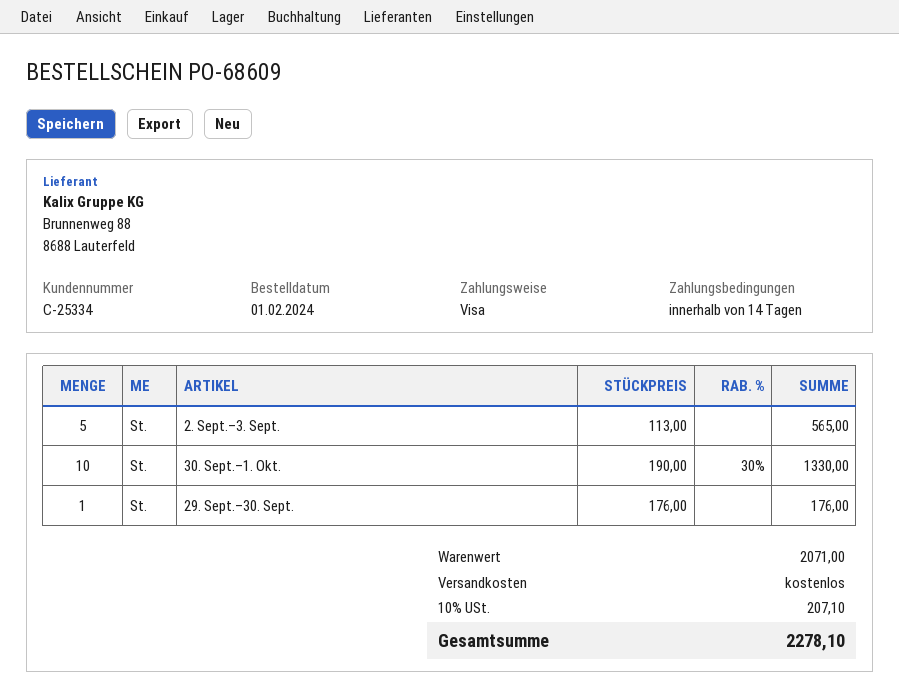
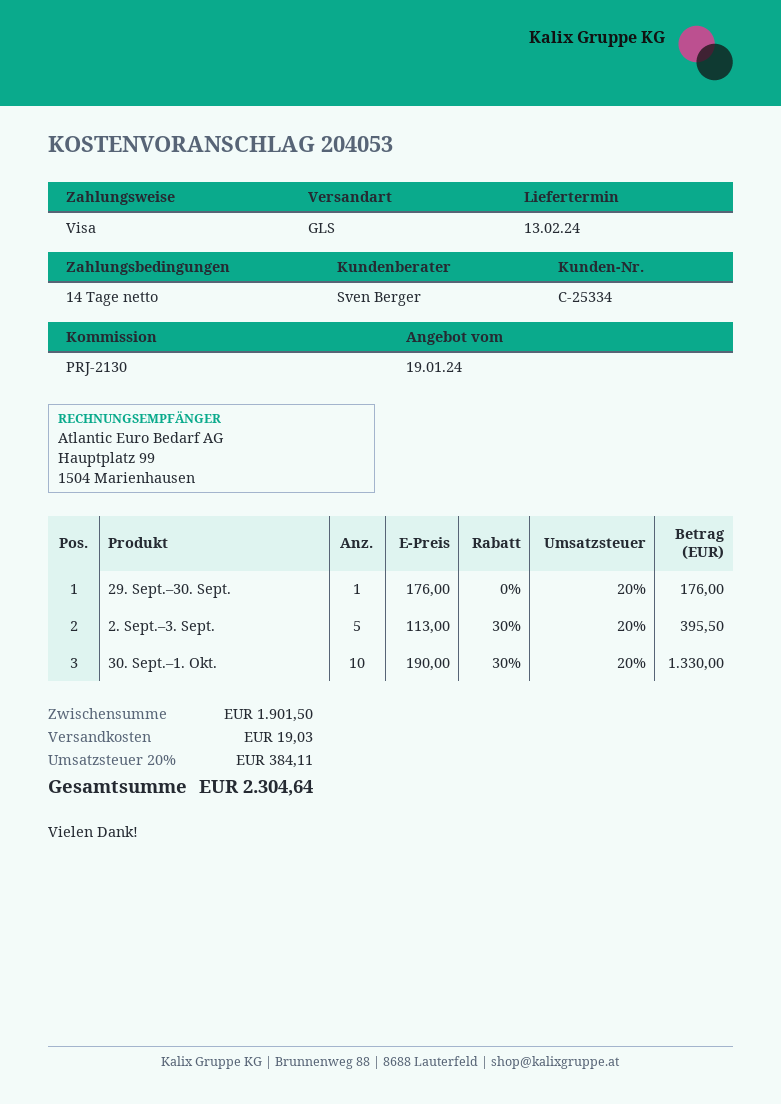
2. Sept.–3. Sept.: 5 x 113.00 = 565.00 -> 5 x 113.00 - 30% = 395.50
subtotal: 2071.00 -> 1901.50
shipping: 0.00 -> 19.03
tax: 10% = 207.10 -> 20% = 384.11
total: 2278.10 -> 2304.64

